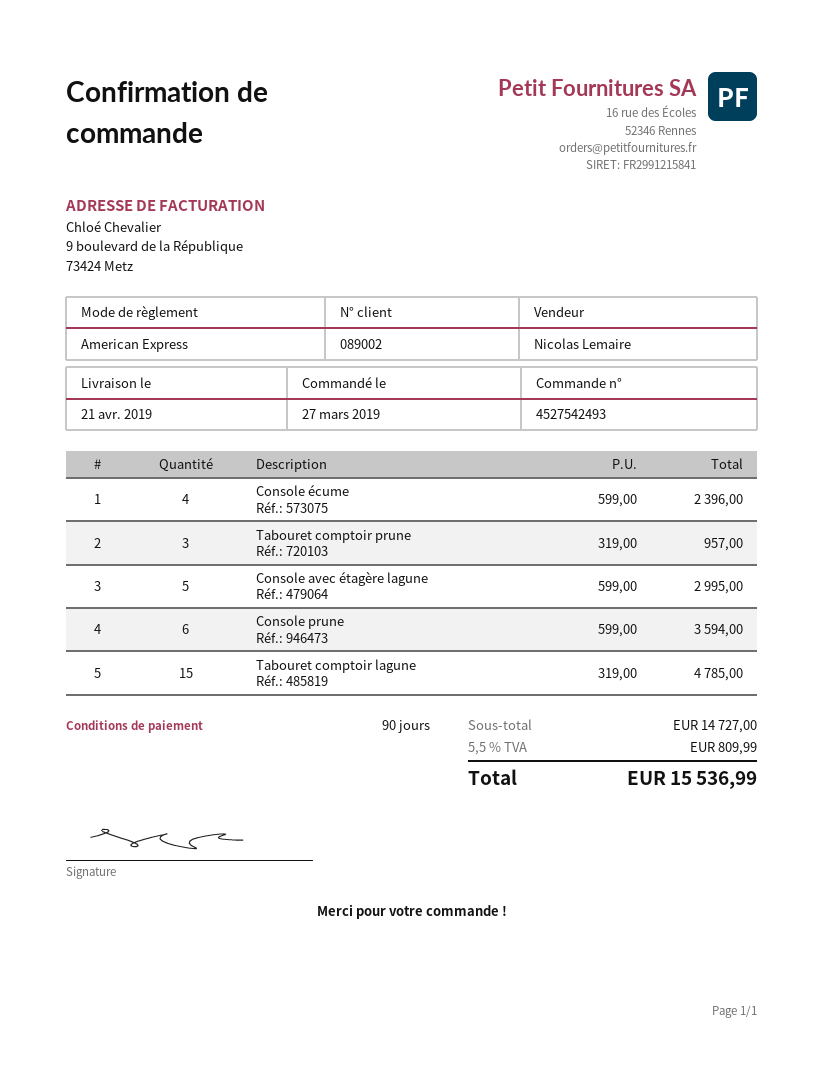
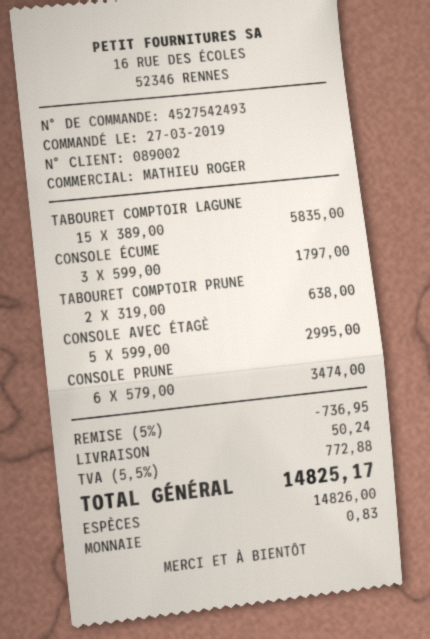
sales rep: Nicolas Lemaire -> MATHIEU ROGER
payment method: American Express -> cash
Console écume: 4 x 599.00 = 2396.00 -> 3 x 599.00 = 1797.00
Tabouret comptoir prune: 3 x 319.00 = 957.00 -> 2 x 319.00 = 638.00
Console prune: 6 x 599.00 = 3594.00 -> 6 x 579.00 = 3474.00
Tabouret comptoir lagune: 15 x 319.00 = 4785.00 -> 15 x 389.00 = 5835.00
discount: none -> 5% = 736.95
shipping: none -> 50.24
tax: 5.5% = 809.99 -> 5.5% = 772.88
total: 15536.99 -> 14825.17

